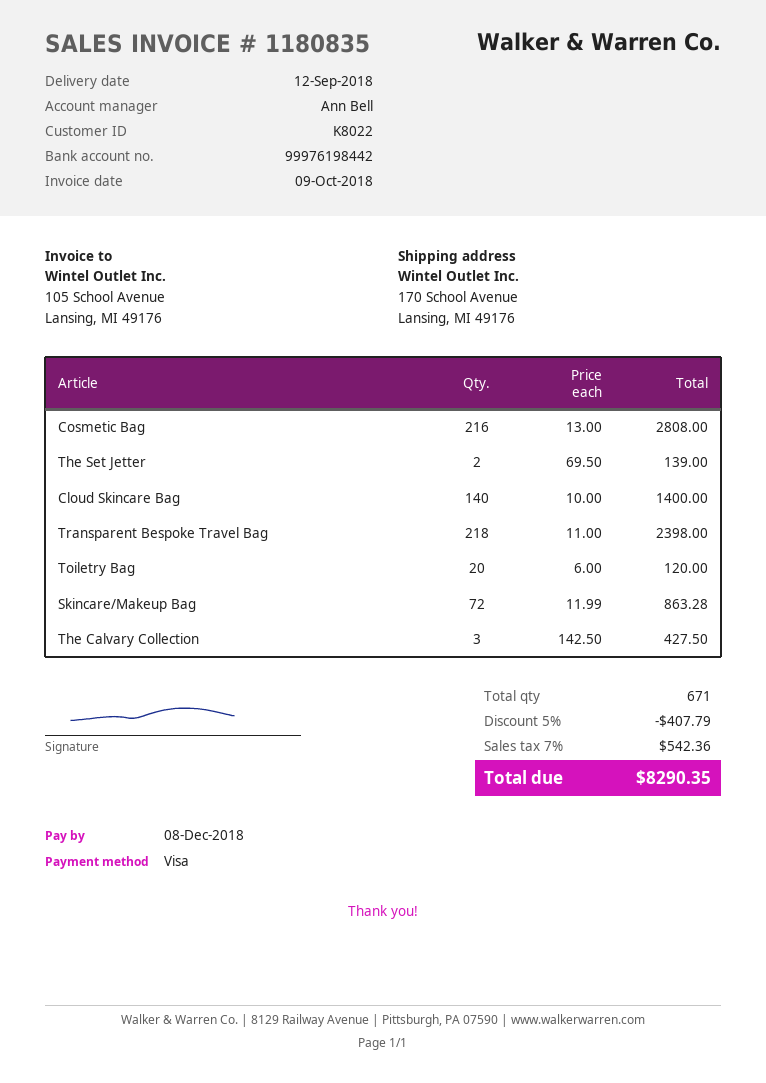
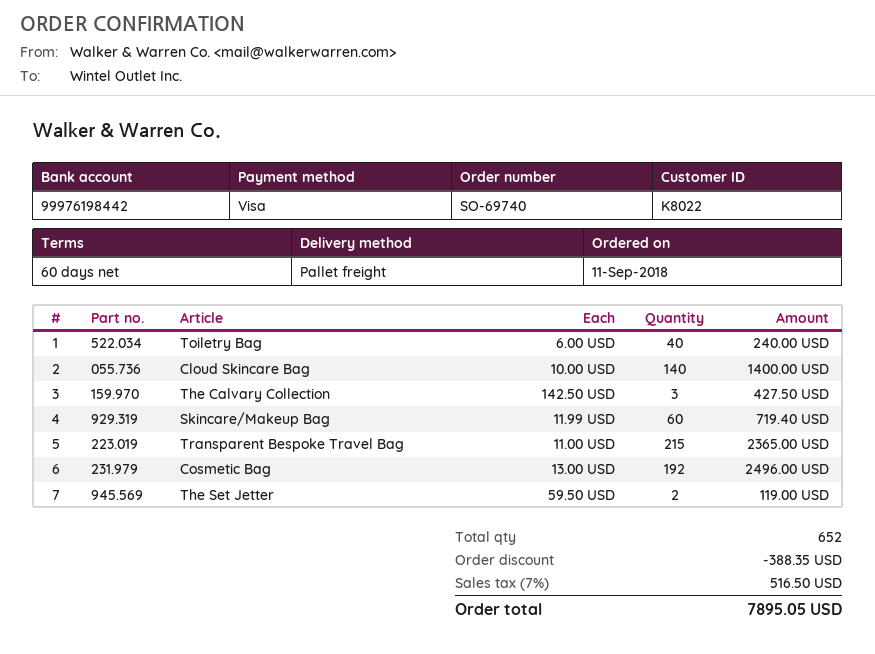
Cosmetic Bag: 216 x 13.00 = 2808.00 -> 192 x 13.00 = 2496.00
The Set Jetter: 2 x 69.50 = 139.00 -> 2 x 59.50 = 119.00
Transparent Bespoke Travel Bag: 218 x 11.00 = 2398.00 -> 215 x 11.00 = 2365.00
Toiletry Bag: 20 x 6.00 = 120.00 -> 40 x 6.00 = 240.00
Skincare/Makeup Bag: 72 x 11.99 = 863.28 -> 60 x 11.99 = 719.40
total quantity: 671 -> 652
discount: 407.79 -> 388.35
tax: 7% = 542.36 -> 7% = 516.50
total: 8290.35 -> 7895.05

